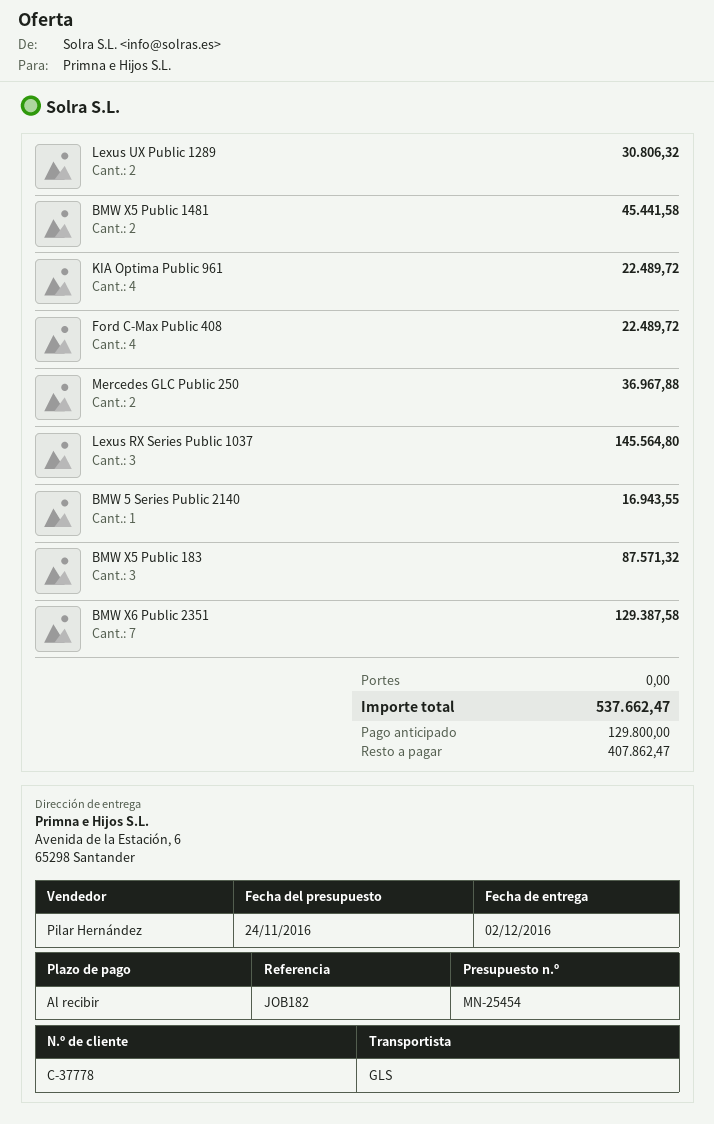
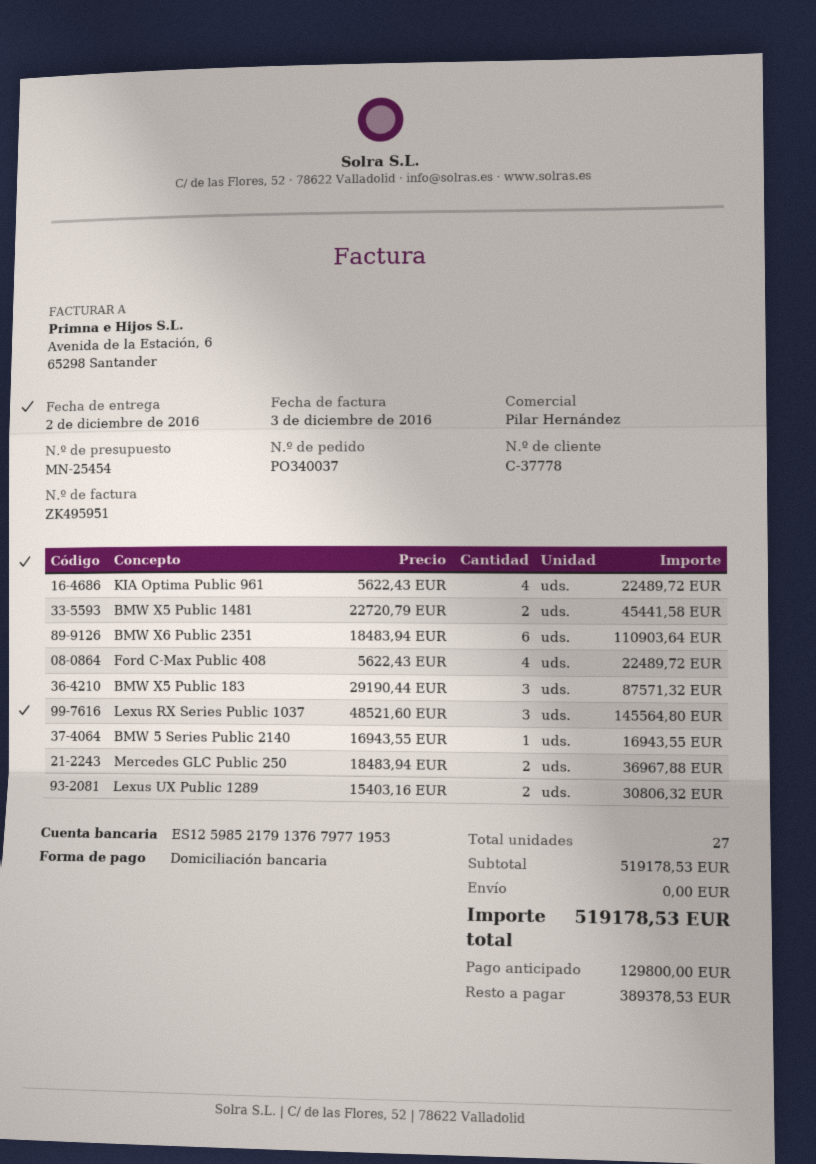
BMW X6 Public 2351: 7 for 129387.58 -> 6 for 110903.64
total: 537662.47 -> 519178.53
balance: 407862.47 -> 389378.53

